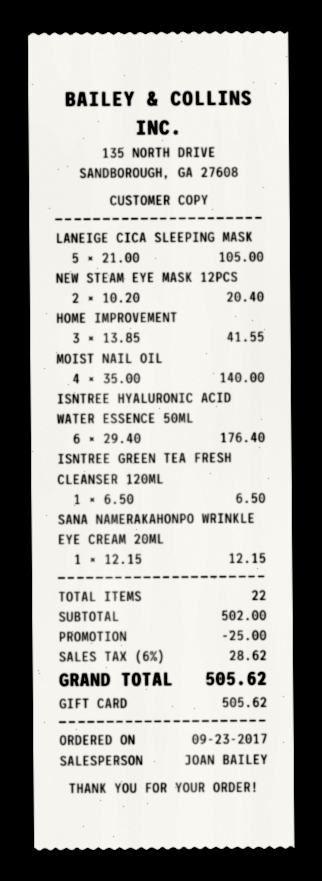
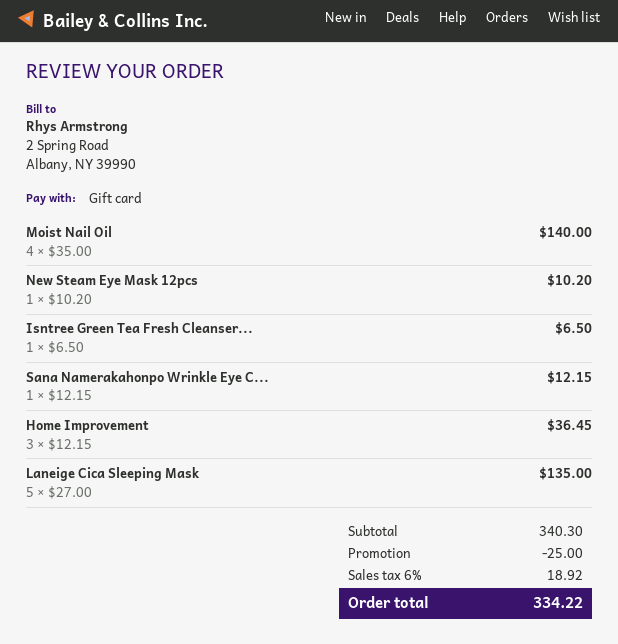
LANEIGE CICA SLEEPING MASK: 5 x 21.00 = 105.00 -> 5 x 27.00 = 135.00
NEW STEAM EYE MASK 12PCS: 2 x 10.20 = 20.40 -> 1 x 10.20 = 10.20
HOME IMPROVEMENT: 3 x 13.85 = 41.55 -> 3 x 12.15 = 36.45
ISNTREE HYALURONIC ACID WATER ESSENCE 50ML: 6 x 29.40 = 176.40 -> none
subtotal: 502.00 -> 340.30
tax: 6% = 28.62 -> 6% = 18.92
total: 505.62 -> 334.22

